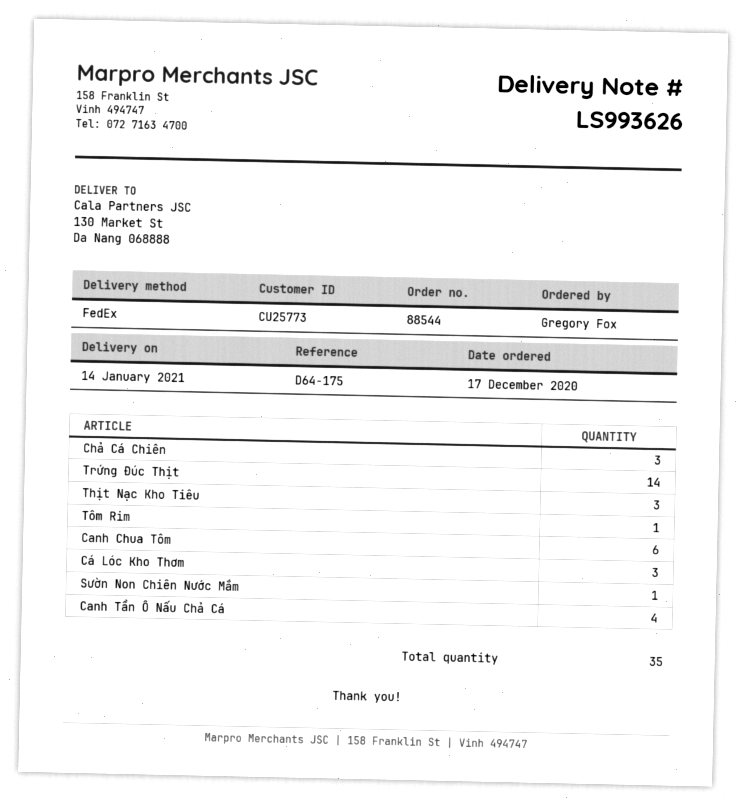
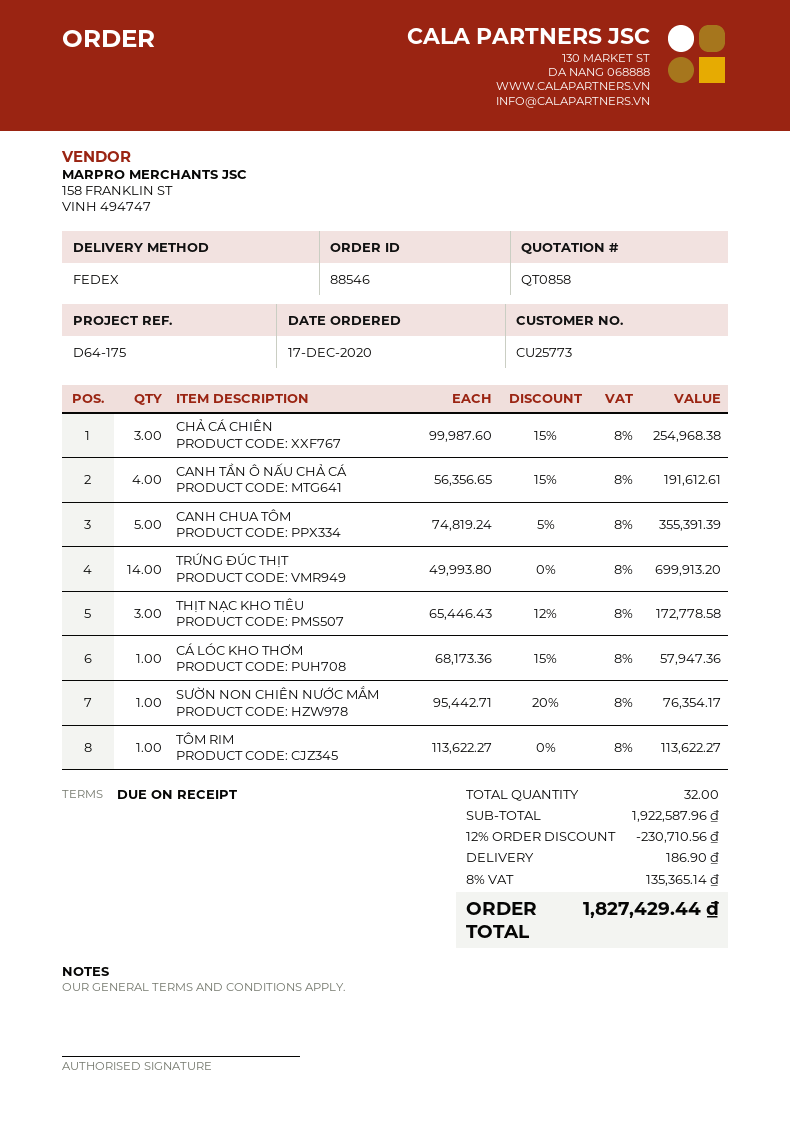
order number: 88544 -> 88546
Canh Chua Tôm: 6 -> 5
Cá Lóc Kho Thơm: 3 -> 1
total quantity: 35 -> 32

